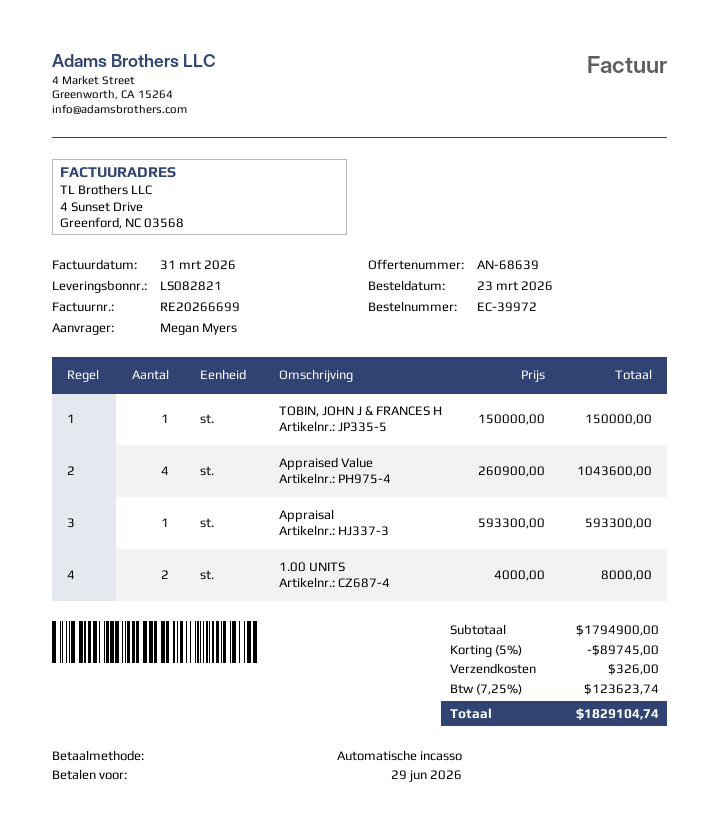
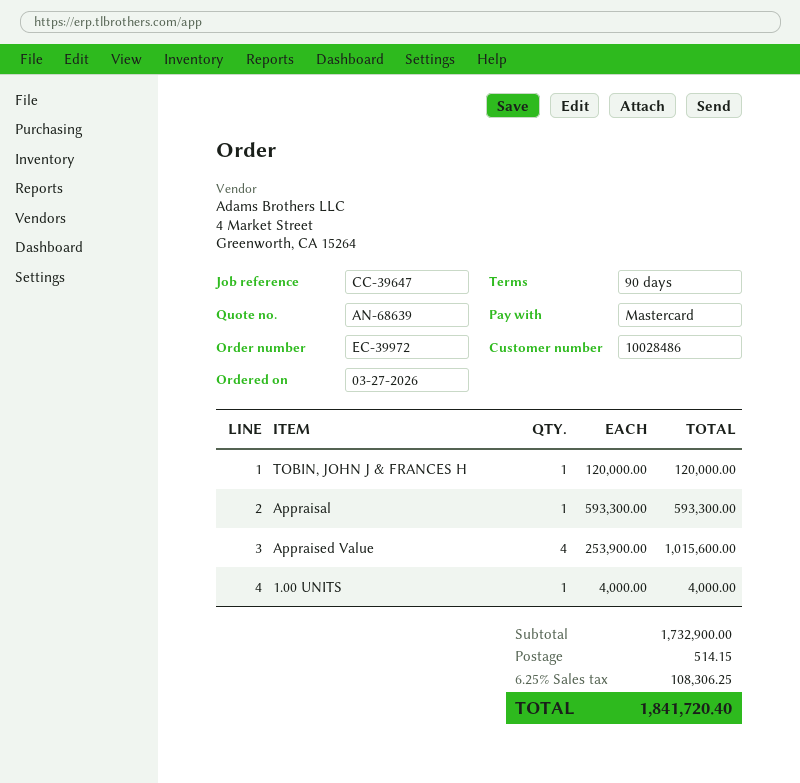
order date: 2026-03-23 -> 2026-03-27
payment method: direct debit -> Mastercard
TOBIN, JOHN J & FRANCES H: 1 x 150000.00 = 150000.00 -> 1 x 120000.00 = 120000.00
Appraised Value: 4 x 260900.00 = 1043600.00 -> 4 x 253900.00 = 1015600.00
1.00 UNITS: 2 x 4000.00 = 8000.00 -> 1 x 4000.00 = 4000.00
subtotal: 1794900.00 -> 1732900.00
discount: 5% = 89745.00 -> none
shipping: 326.00 -> 514.15
tax: 7.25% = 123623.74 -> 6.25% = 108306.25
total: 1829104.74 -> 1841720.40

